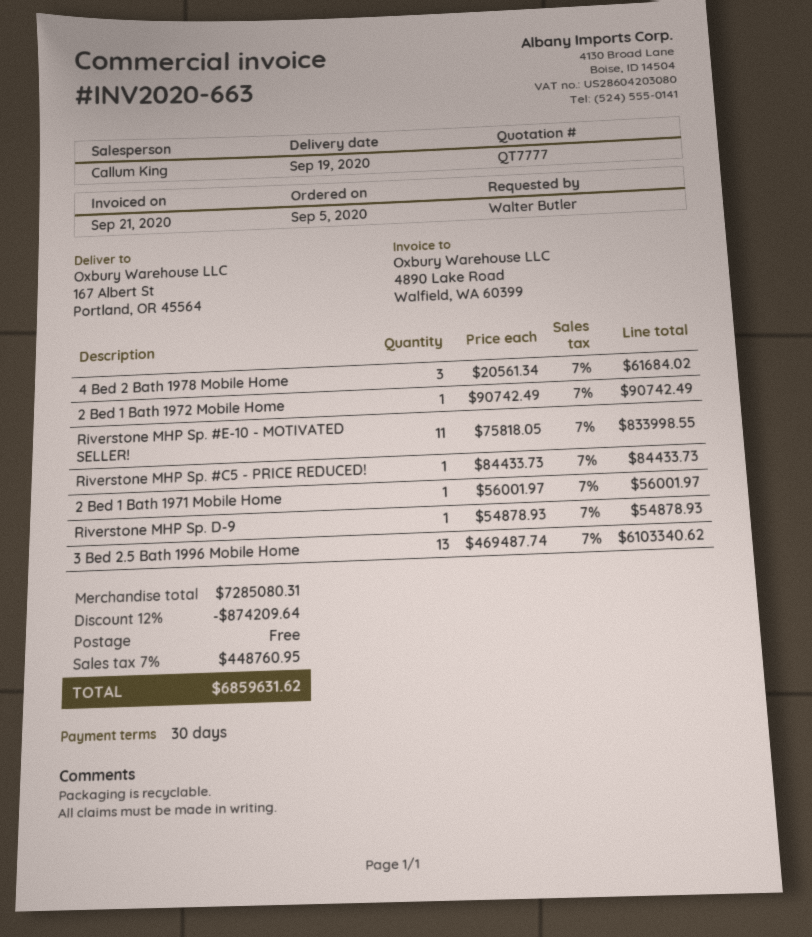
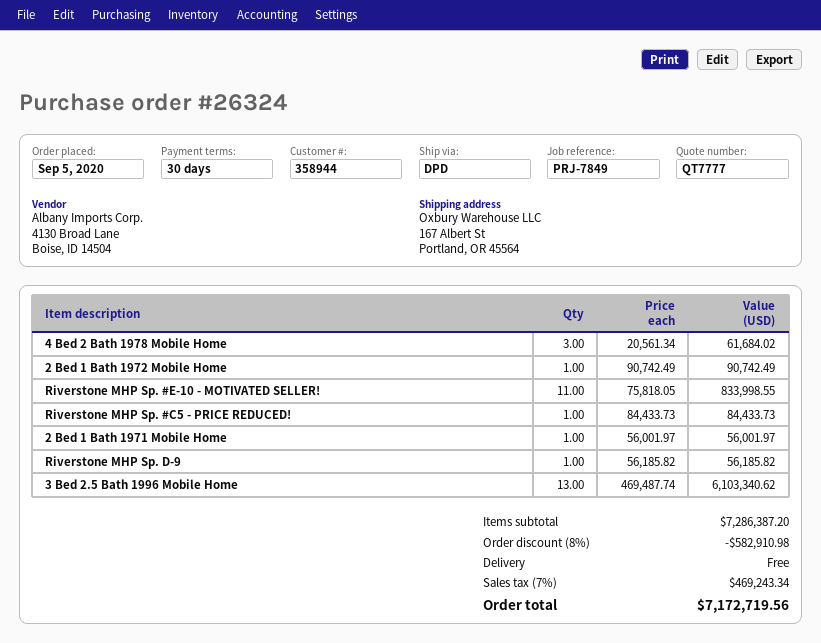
Riverstone MHP Sp. D-9: 1 x 54878.93 = 54878.93 -> 1 x 56185.82 = 56185.82
subtotal: 7285080.31 -> 7286387.20
discount: 12% = 874209.64 -> 8% = 582910.98
tax: 7% = 448760.95 -> 7% = 469243.34
total: 6859631.62 -> 7172719.56

